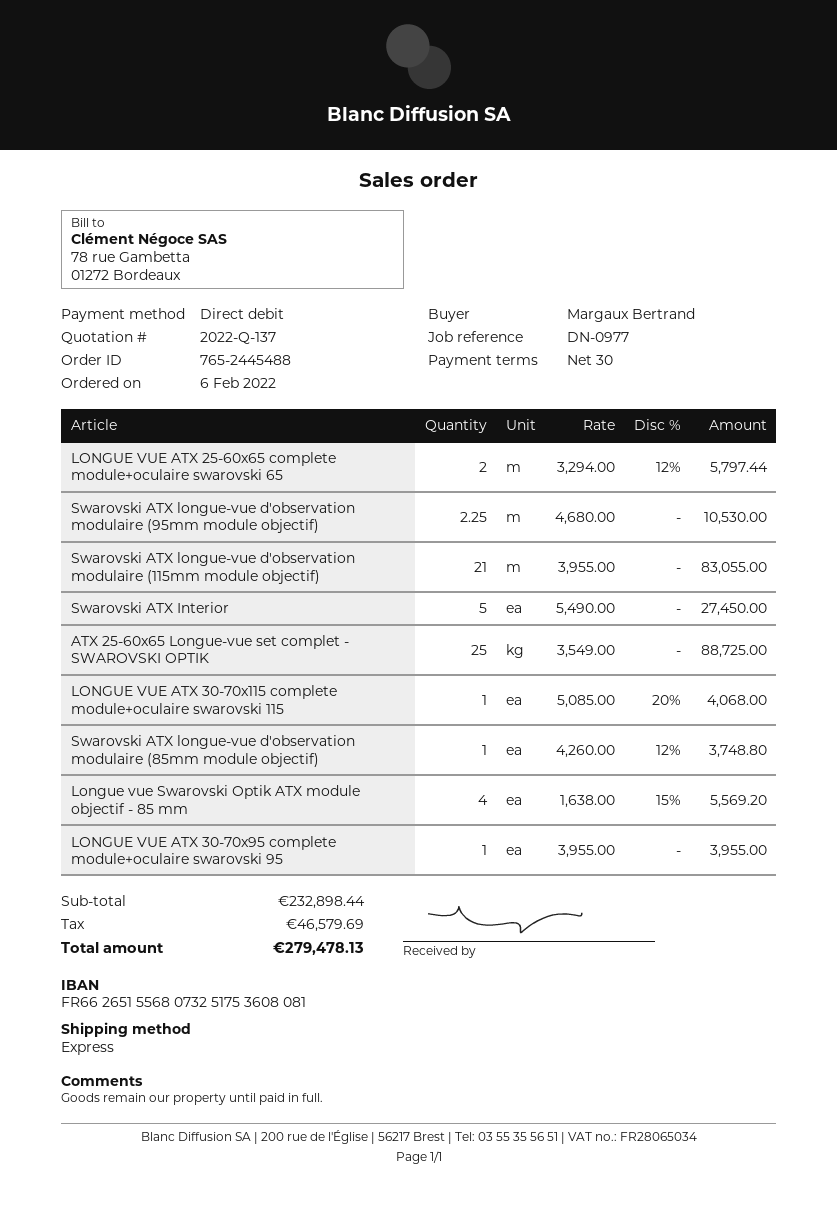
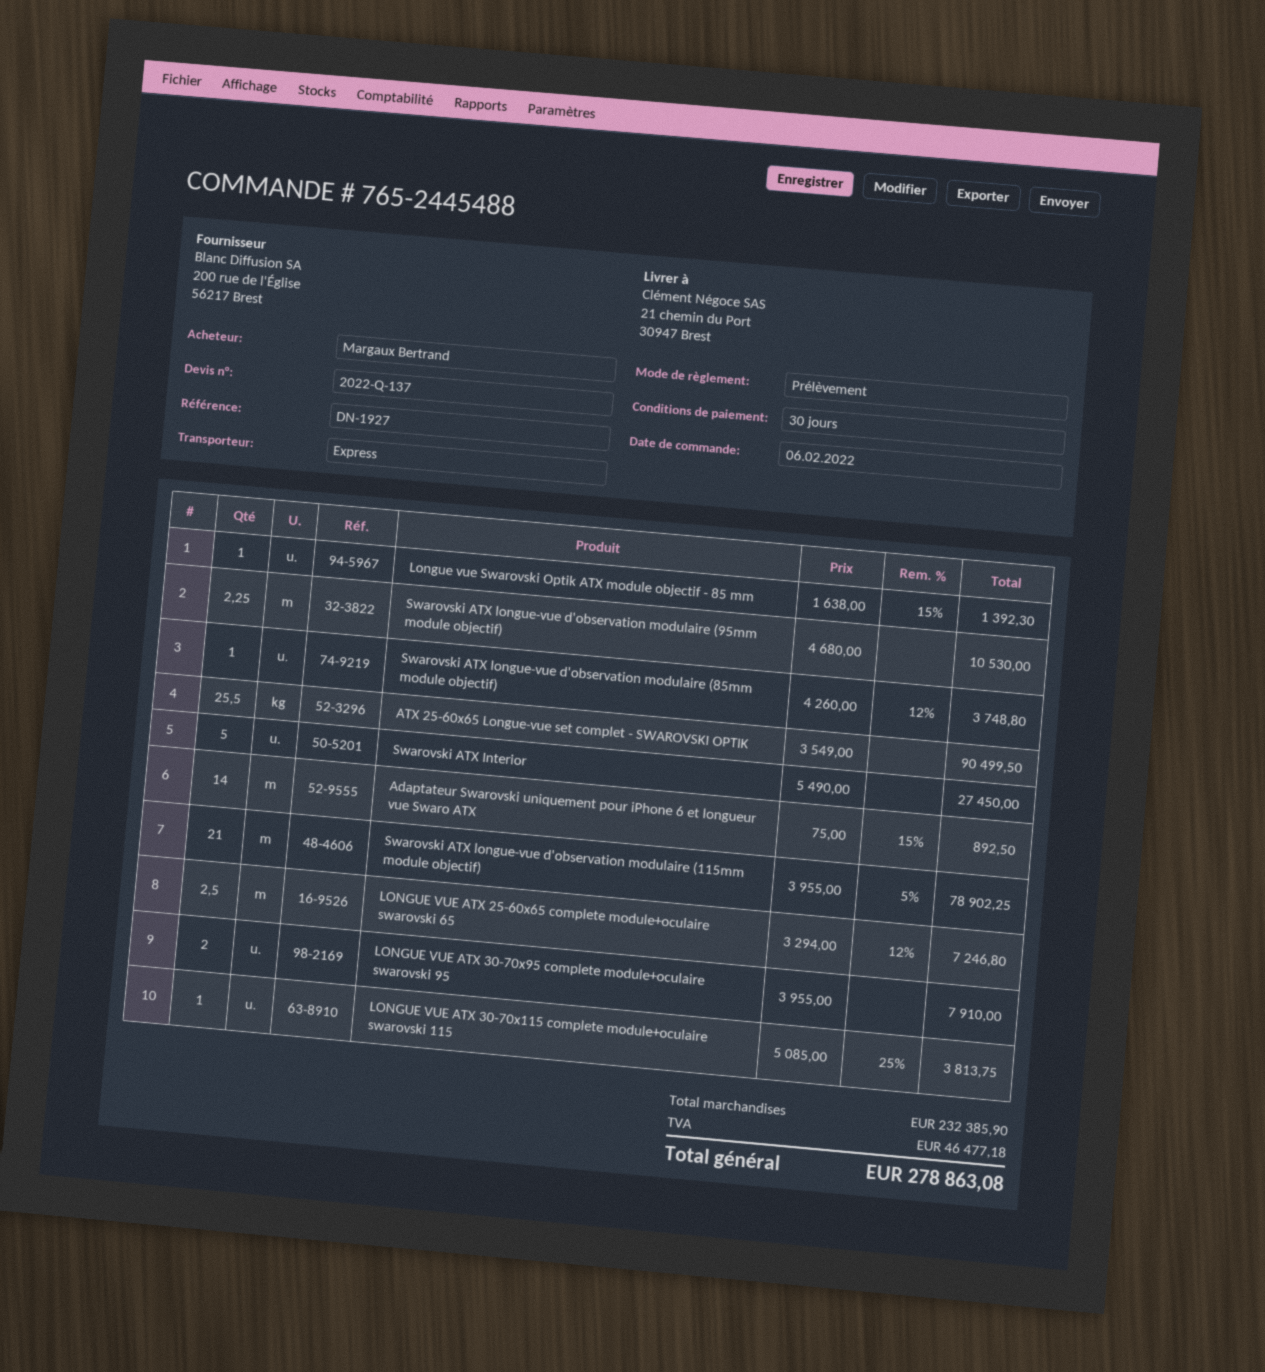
reference: DN-0977 -> DN-1927
LONGUE VUE ATX 25-60x65 complete module+oculaire swarovski 65: 2 x 3294.00 - 12% = 5797.44 -> 2.5 x 3294.00 - 12% = 7246.80
Swarovski ATX longue-vue d'observation modulaire (115mm module objectif): 21 x 3955.00 = 83055.00 -> 21 x 3955.00 - 5% = 78902.25
ATX 25-60x65 Longue-vue set complet - SWAROVSKI OPTIK: 25 x 3549.00 = 88725.00 -> 25.5 x 3549.00 = 90499.50
LONGUE VUE ATX 30-70x115 complete module+oculaire swarovski 115: 1 x 5085.00 - 20% = 4068.00 -> 1 x 5085.00 - 25% = 3813.75
Longue vue Swarovski Optik ATX module objectif - 85 mm: 4 x 1638.00 - 15% = 5569.20 -> 1 x 1638.00 - 15% = 1392.30
LONGUE VUE ATX 30-70x95 complete module+oculaire swarovski 95: 1 x 3955.00 = 3955.00 -> 2 x 3955.00 = 7910.00
Adaptateur Swarovski uniquement pour iPhone 6 et longueur vue Swaro ATX: none -> 14 x 75.00 - 15% = 892.50
subtotal: 232898.44 -> 232385.90
tax: 46579.69 -> 46477.18
total: 279478.13 -> 278863.08

